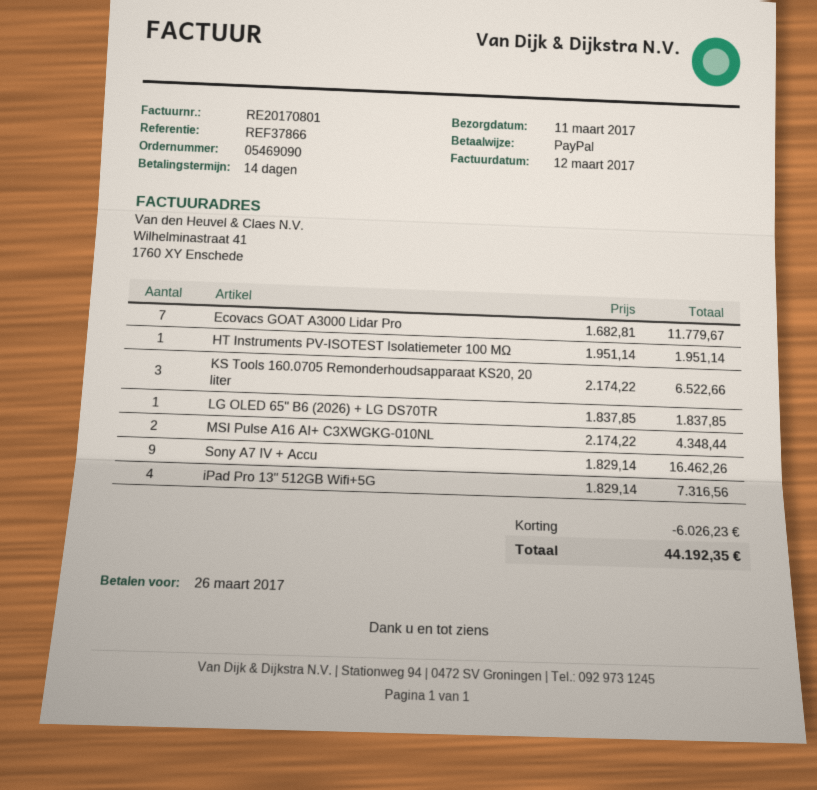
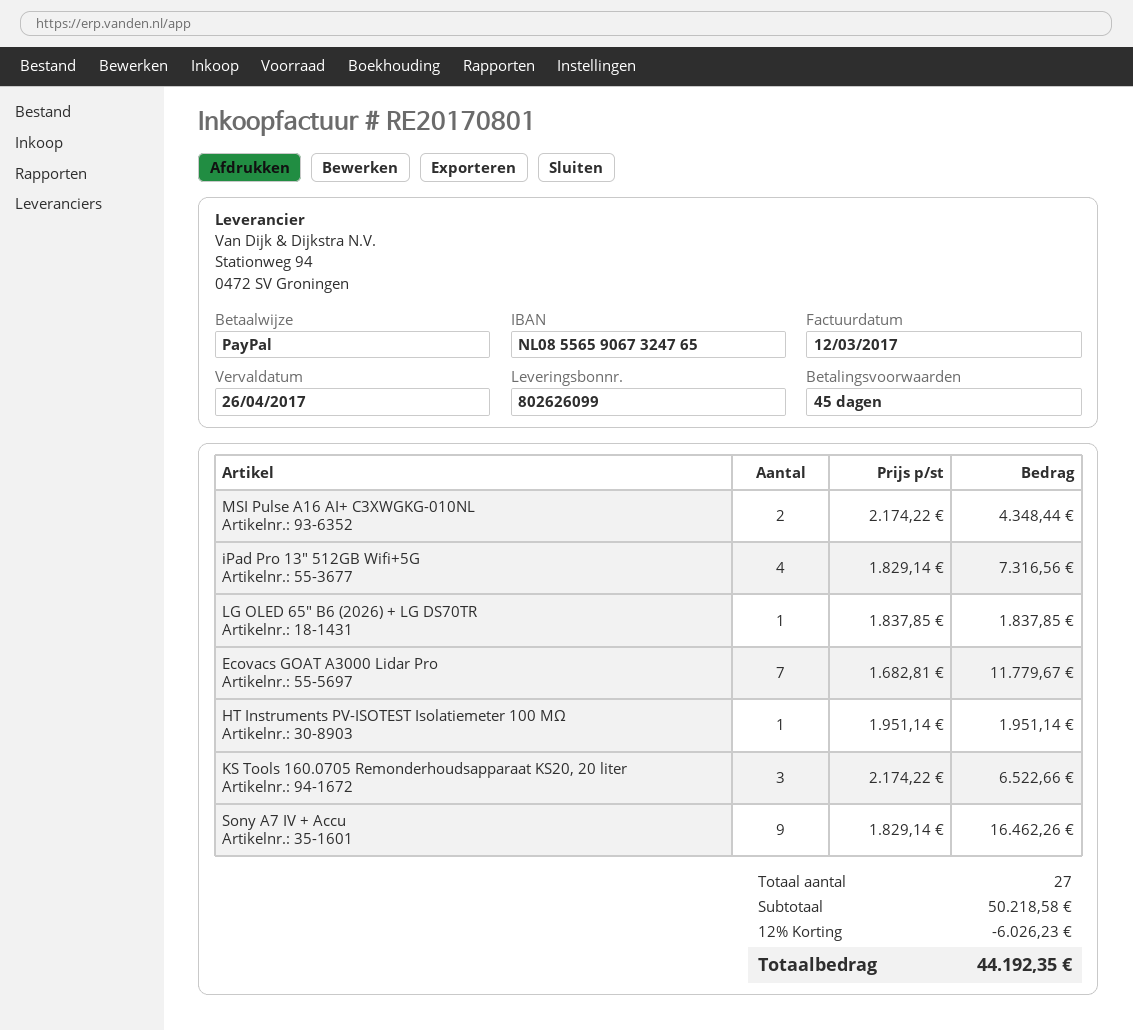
payment terms: 14 days -> 45 days
due date: 2017-03-26 -> 2017-04-26

